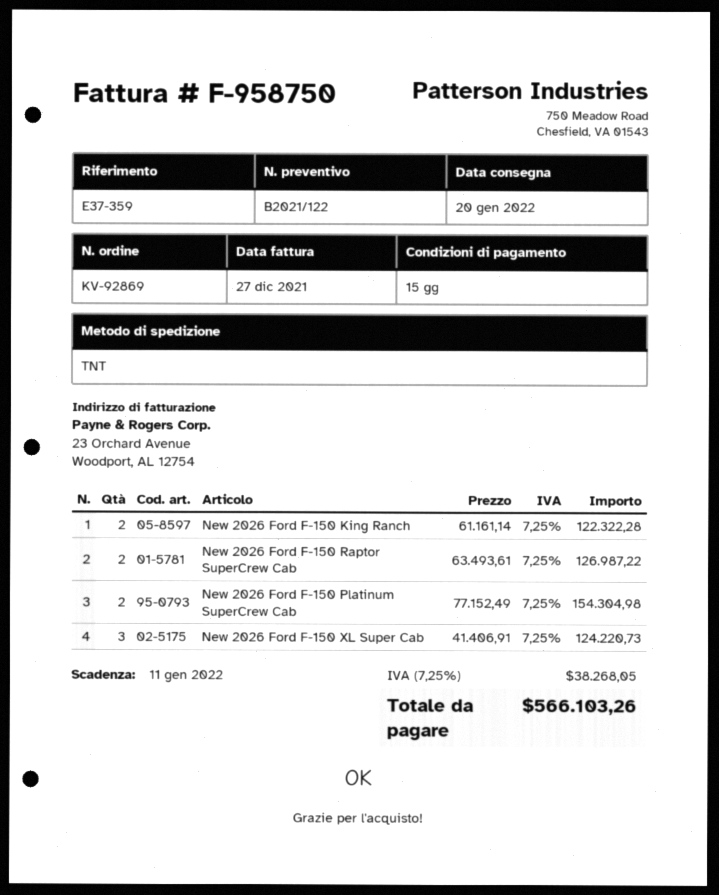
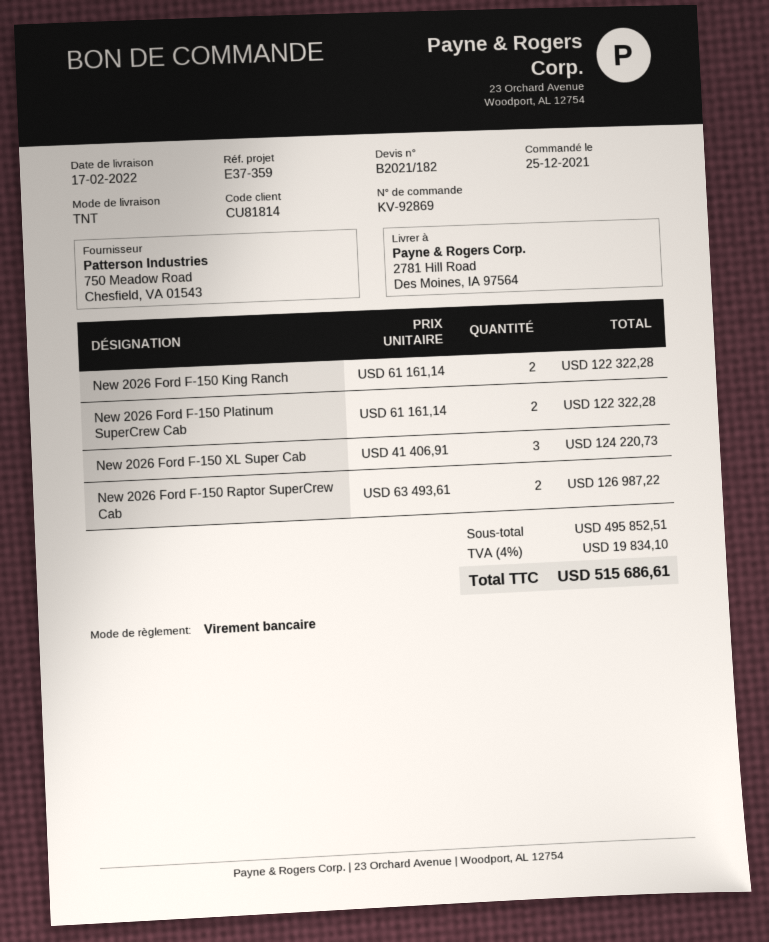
quote number: B2021/122 -> B2021/182
delivery date: 2022-01-20 -> 2022-02-17
New 2026 Ford F-150 Platinum SuperCrew Cab: 2 x 77152.49 = 154304.98 -> 2 x 61161.14 = 122322.28
tax: 7.25% = 38268.05 -> 4% = 19834.10
total: 566103.26 -> 515686.61

